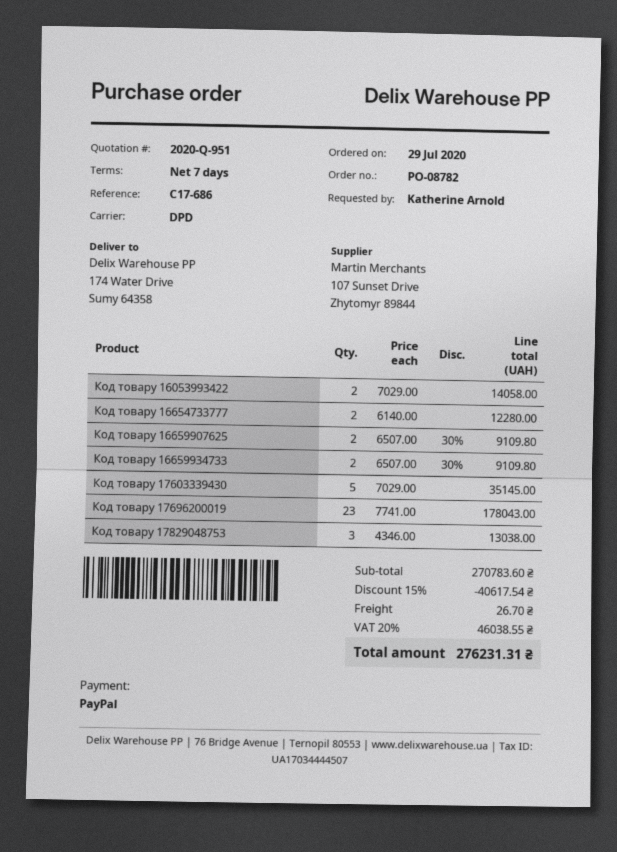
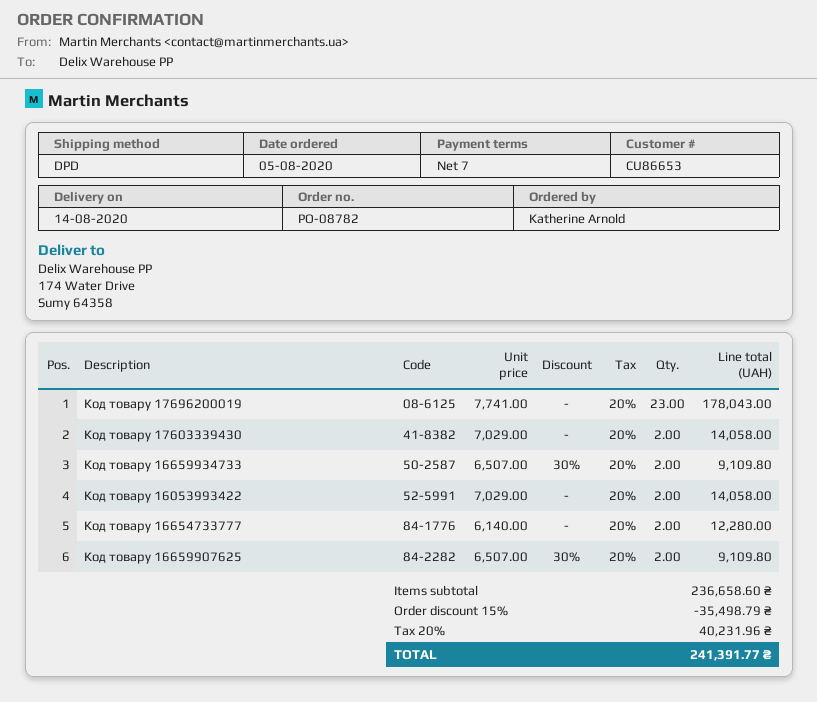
order date: 2020-07-29 -> 2020-08-05
Код товару 17603339430: 5 x 7029.00 = 35145.00 -> 2 x 7029.00 = 14058.00
Код товару 17829048753: 3 x 4346.00 = 13038.00 -> none
subtotal: 270783.60 -> 236658.60
discount: 15% = 40617.54 -> 15% = 35498.79
shipping: 26.70 -> none
tax: 20% = 46038.55 -> 20% = 40231.96
total: 276231.31 -> 241391.77

